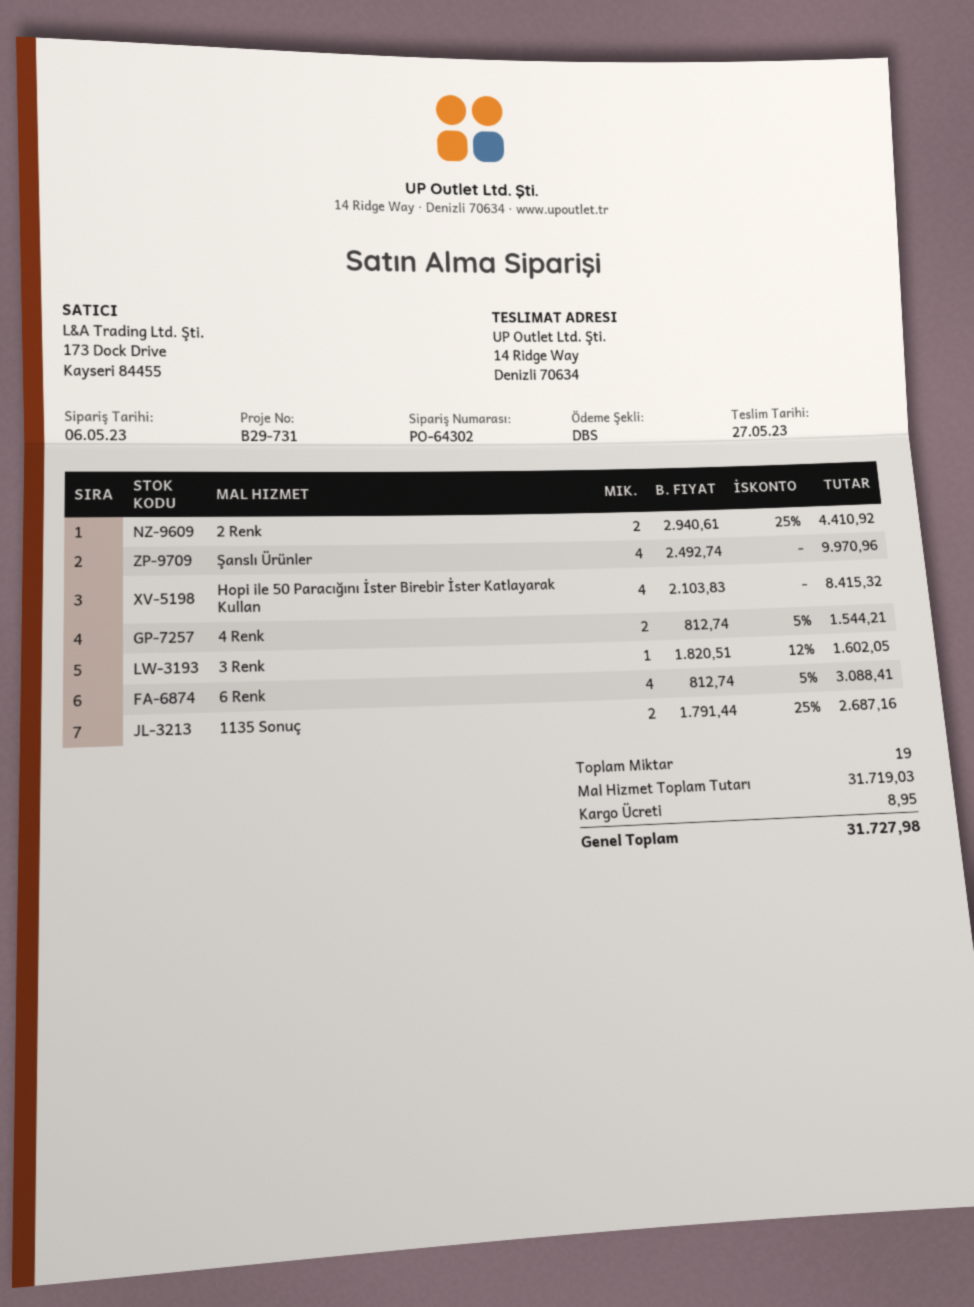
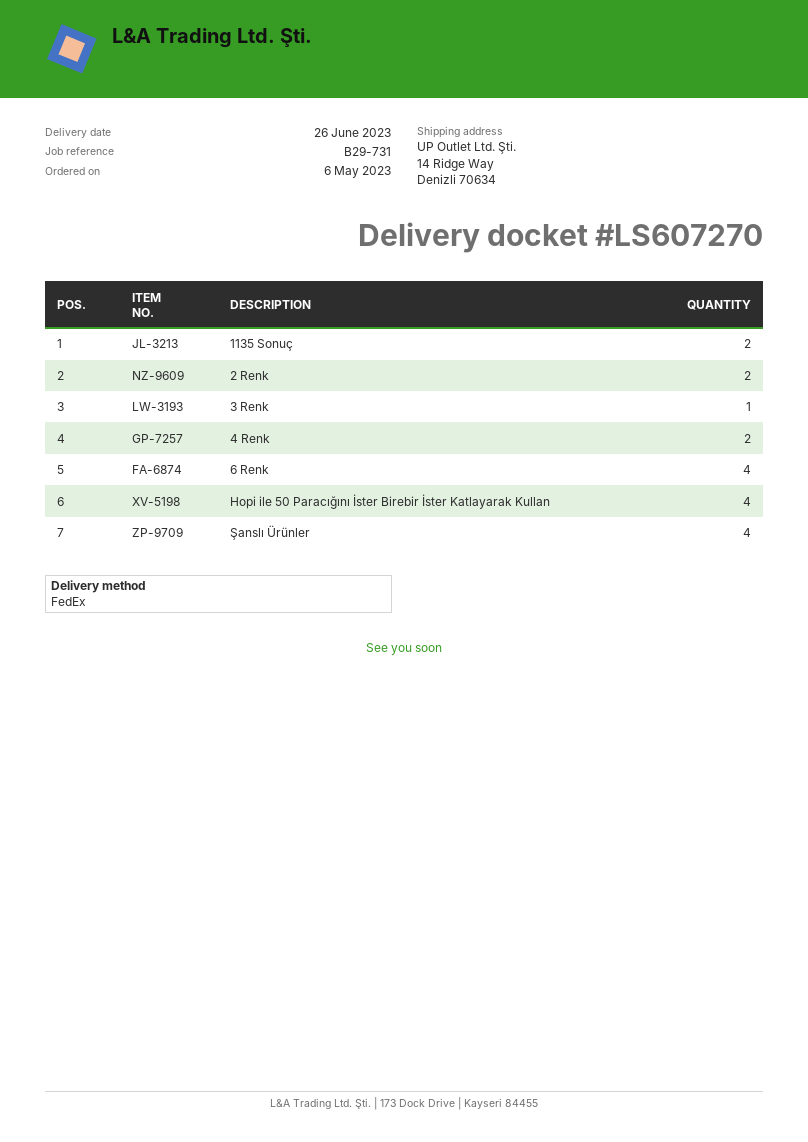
delivery date: 2023-05-27 -> 2023-06-26

